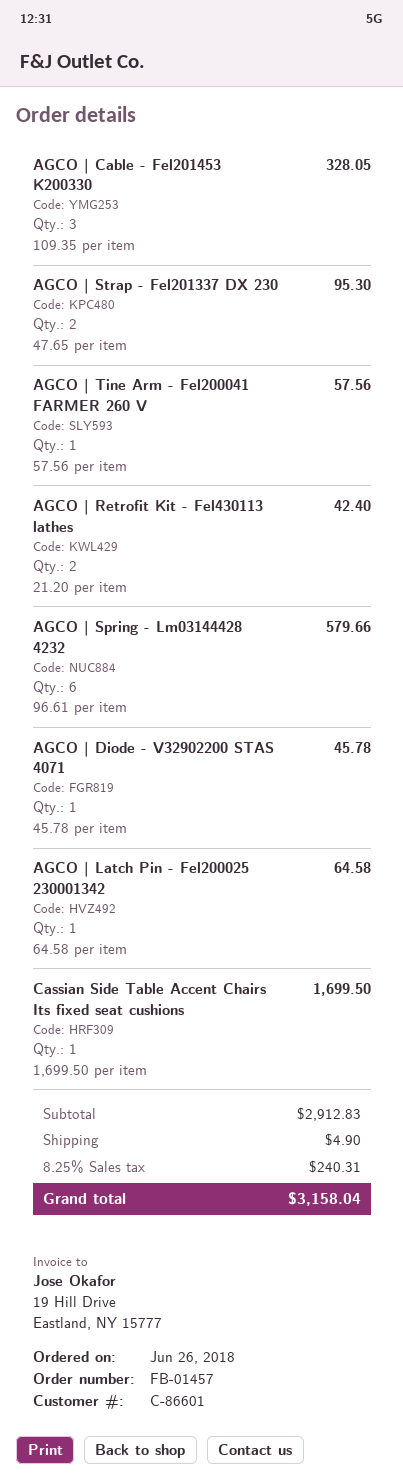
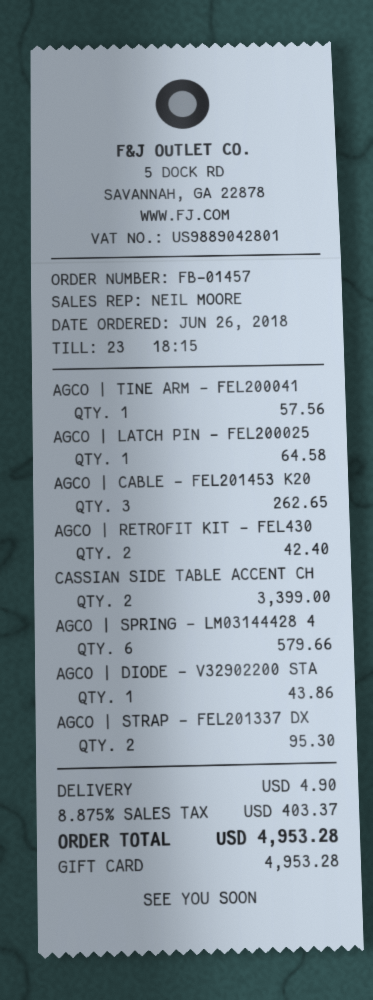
AGCO | Cable - Fel201453 K200330: 3 for 328.05 -> 3 for 262.65
AGCO | Diode - V32902200 STAS 4071: 1 for 45.78 -> 1 for 43.86
Cassian Side Table Accent Chairs Its fixed seat cushions: 1 for 1699.50 -> 2 for 3399.00
tax: 8.25% = 240.31 -> 8.875% = 403.37
total: 3158.04 -> 4953.28

